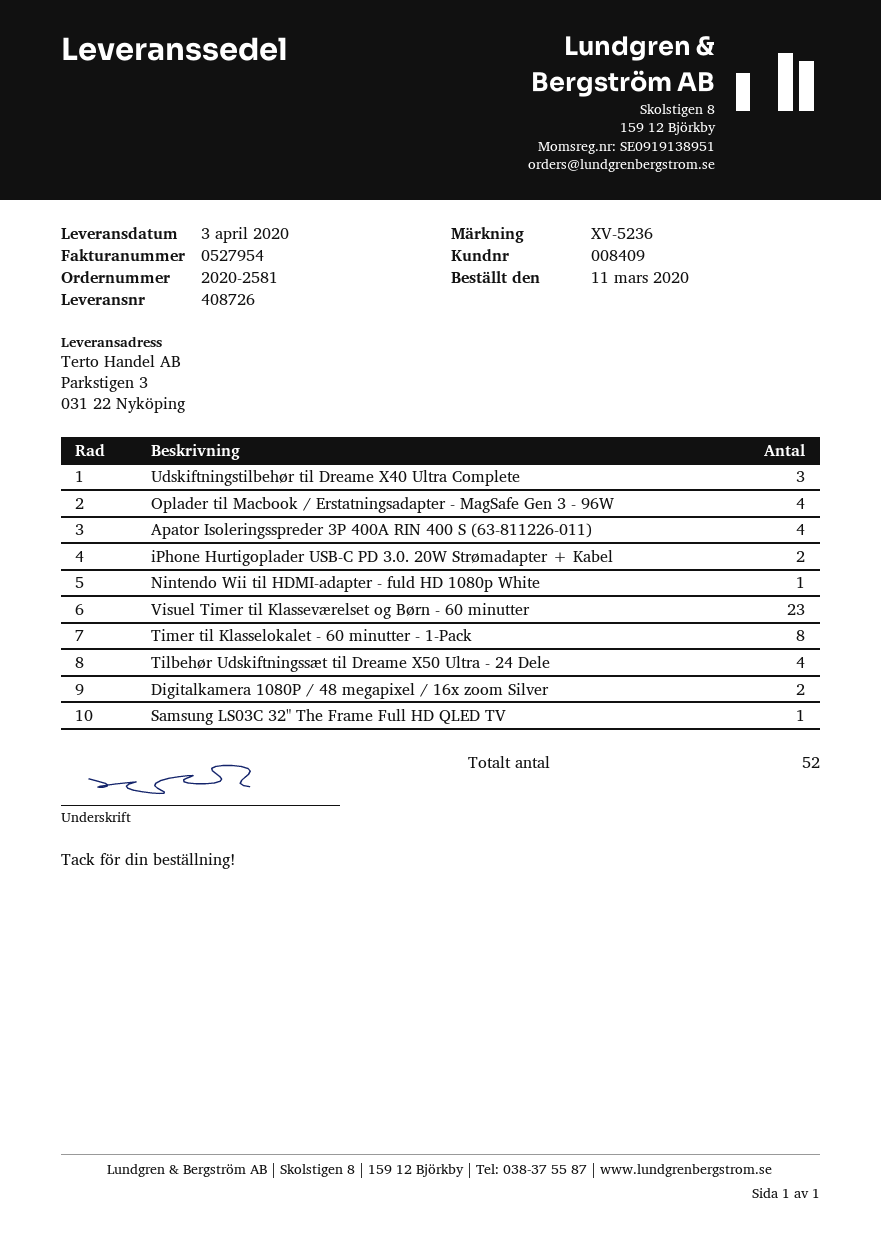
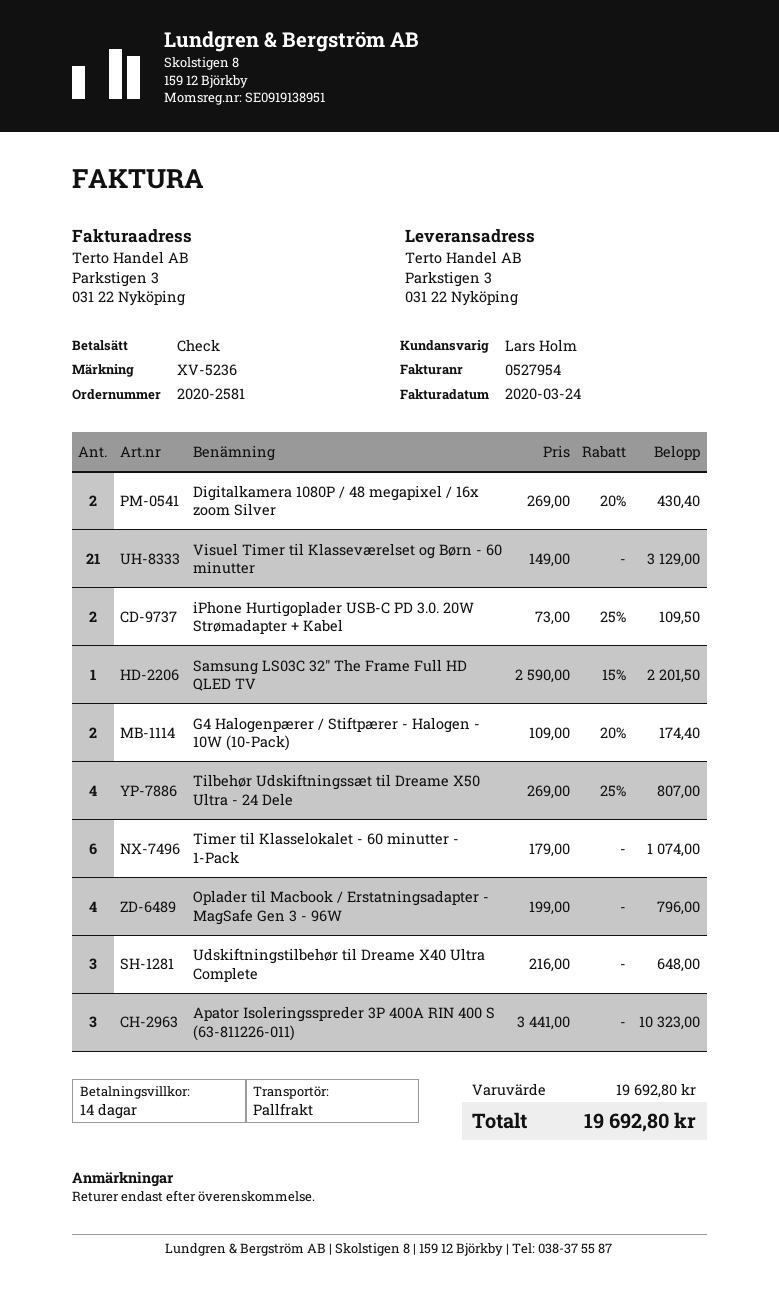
Apator Isoleringsspreder 3P 400A RIN 400 S (63-811226-011): 4 -> 3
Nintendo Wii til HDMI-adapter - fuld HD 1080p White: 1 -> none
Visuel Timer til Klasseværelset og Børn - 60 minutter: 23 -> 21
Timer til Klasselokalet - 60 minutter - 1-Pack: 8 -> 6
G4 Halogenpærer / Stiftpærer - Halogen - 10W (10-Pack): none -> 2

